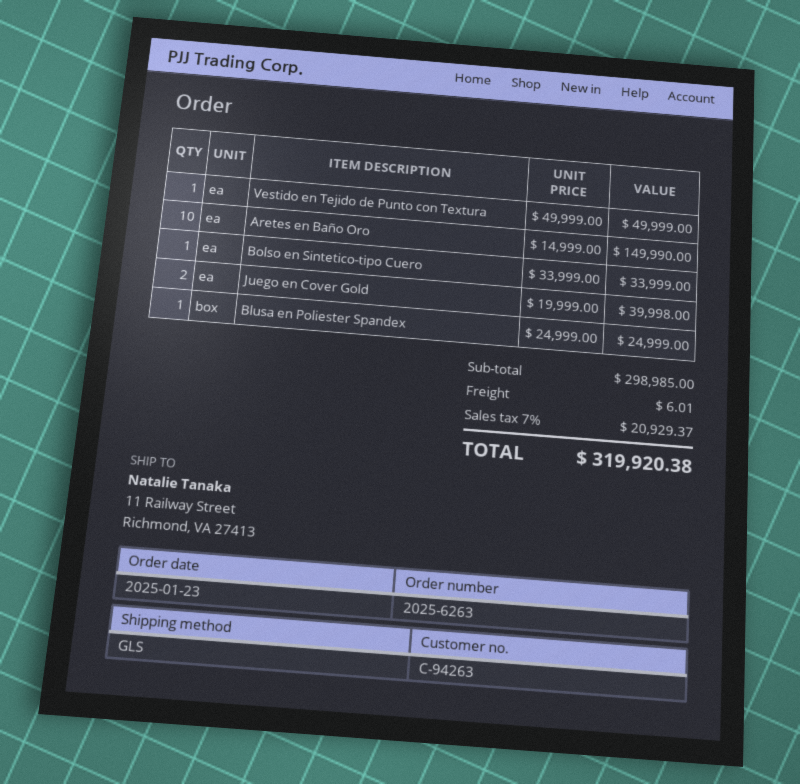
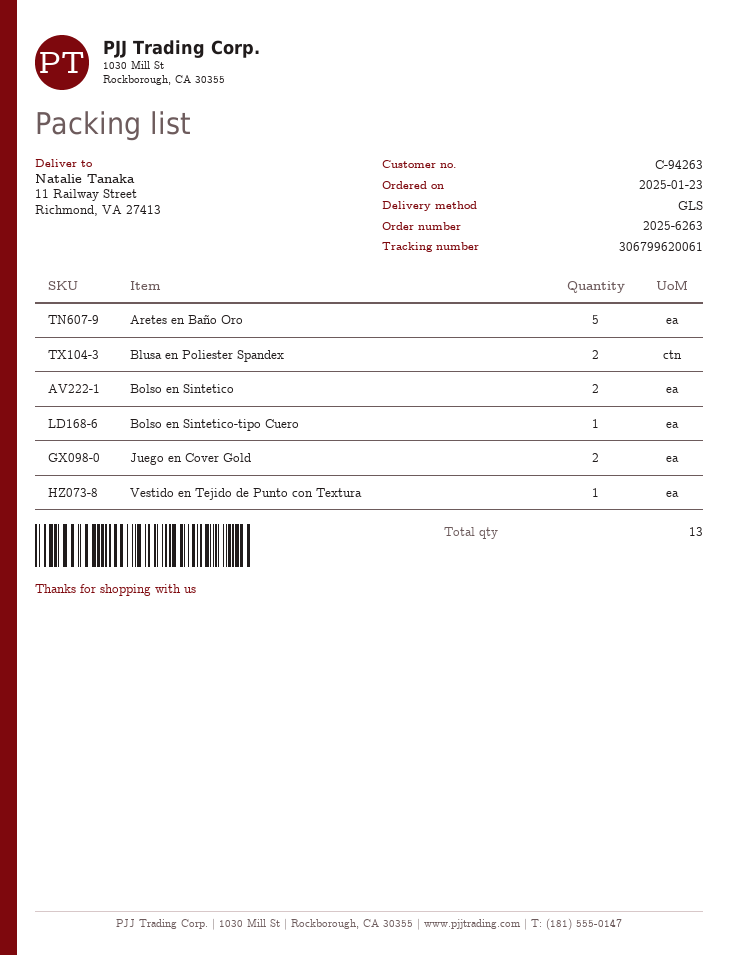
Aretes en Baño Oro: 10 -> 5
Blusa en Poliester Spandex: 1 -> 2
Bolso en Sintetico: none -> 2

